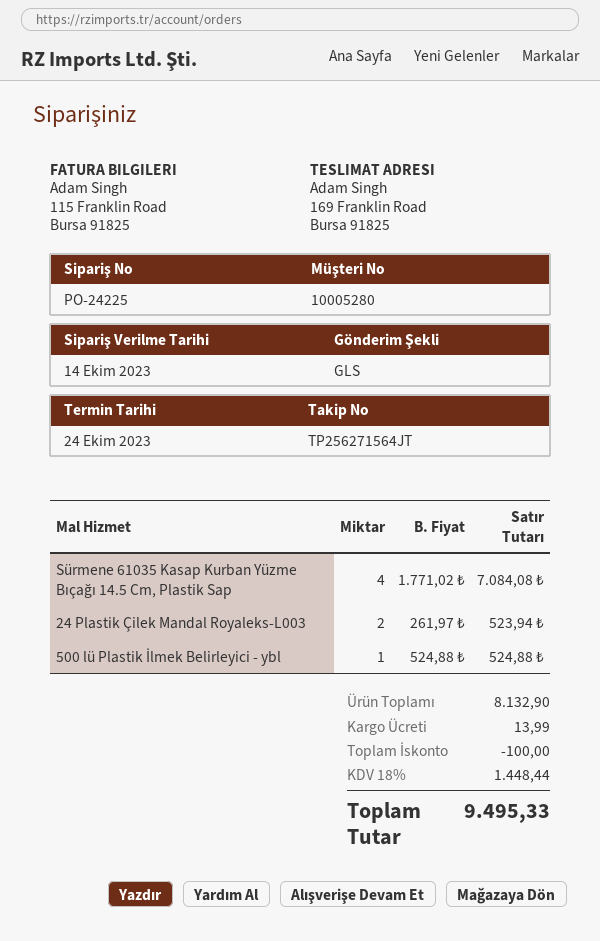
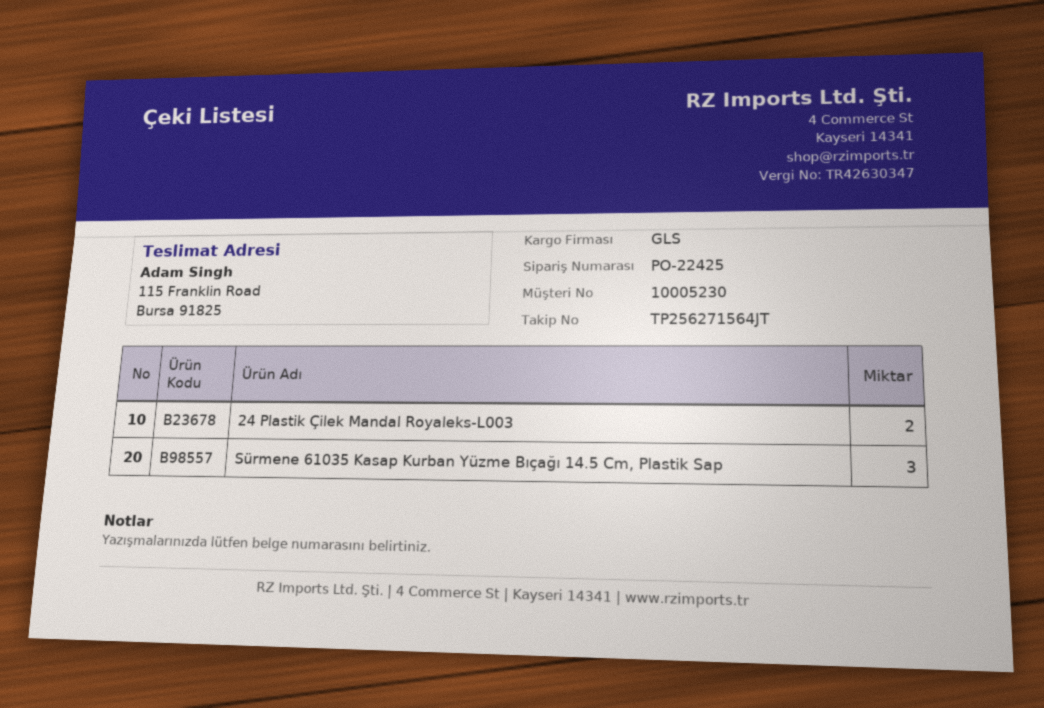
order number: PO-24225 -> PO-22425
customer number: 10005280 -> 10005230
ship to: 169 Franklin Road, Bursa 91825 -> 115 Franklin Road, Bursa 91825
Sürmene 61035 Kasap Kurban Yüzme Bıçağı 14.5 Cm, Plastik Sap: 4 -> 3
500 lü Plastik İlmek Belirleyici - ybl: 1 -> none

